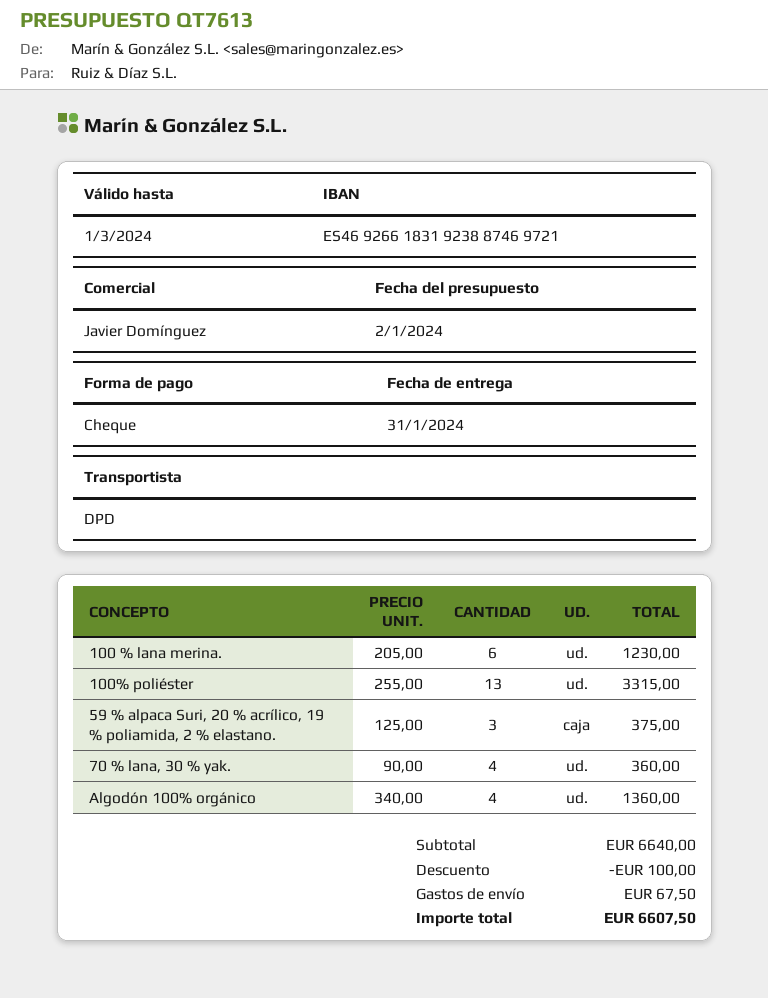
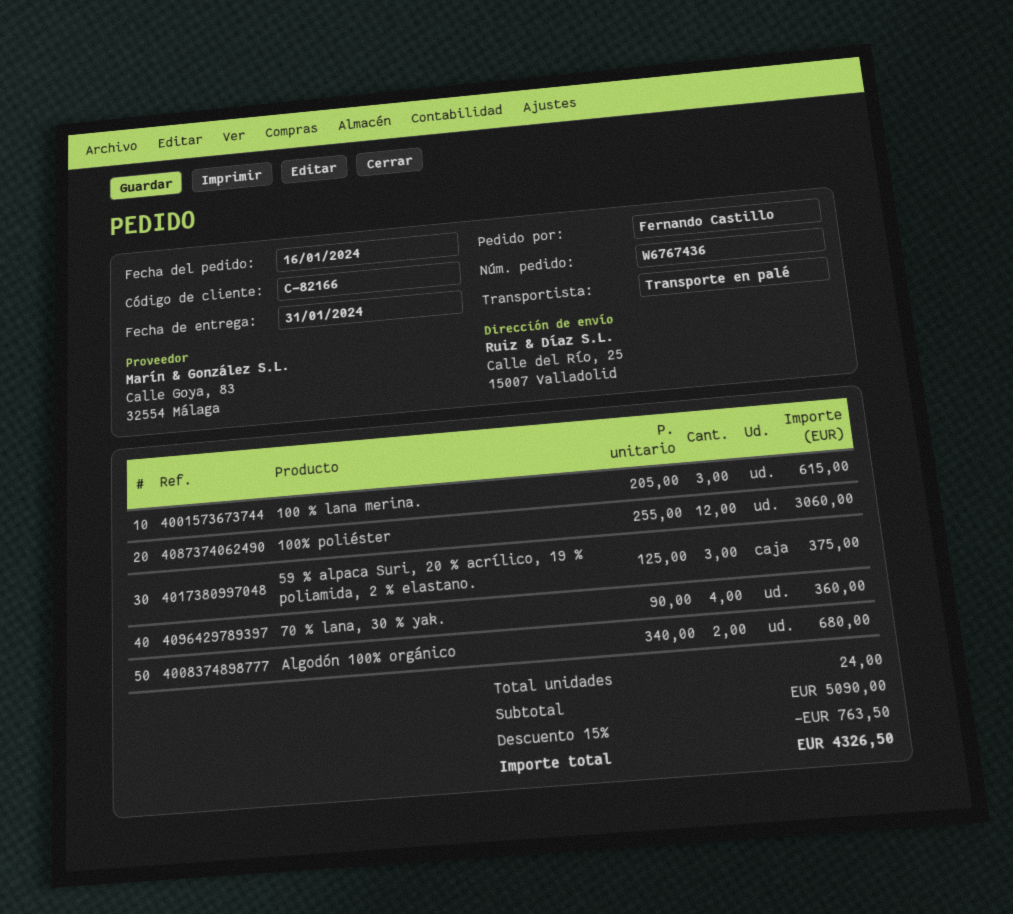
shipping method: DPD -> pallet freight
100 % lana merina.: 6 x 205.00 = 1230.00 -> 3 x 205.00 = 615.00
100% poliéster: 13 x 255.00 = 3315.00 -> 12 x 255.00 = 3060.00
Algodón 100% orgánico: 4 x 340.00 = 1360.00 -> 2 x 340.00 = 680.00
subtotal: 6640.00 -> 5090.00
discount: 100.00 -> 763.50
shipping: 67.50 -> none
total: 6607.50 -> 4326.50

